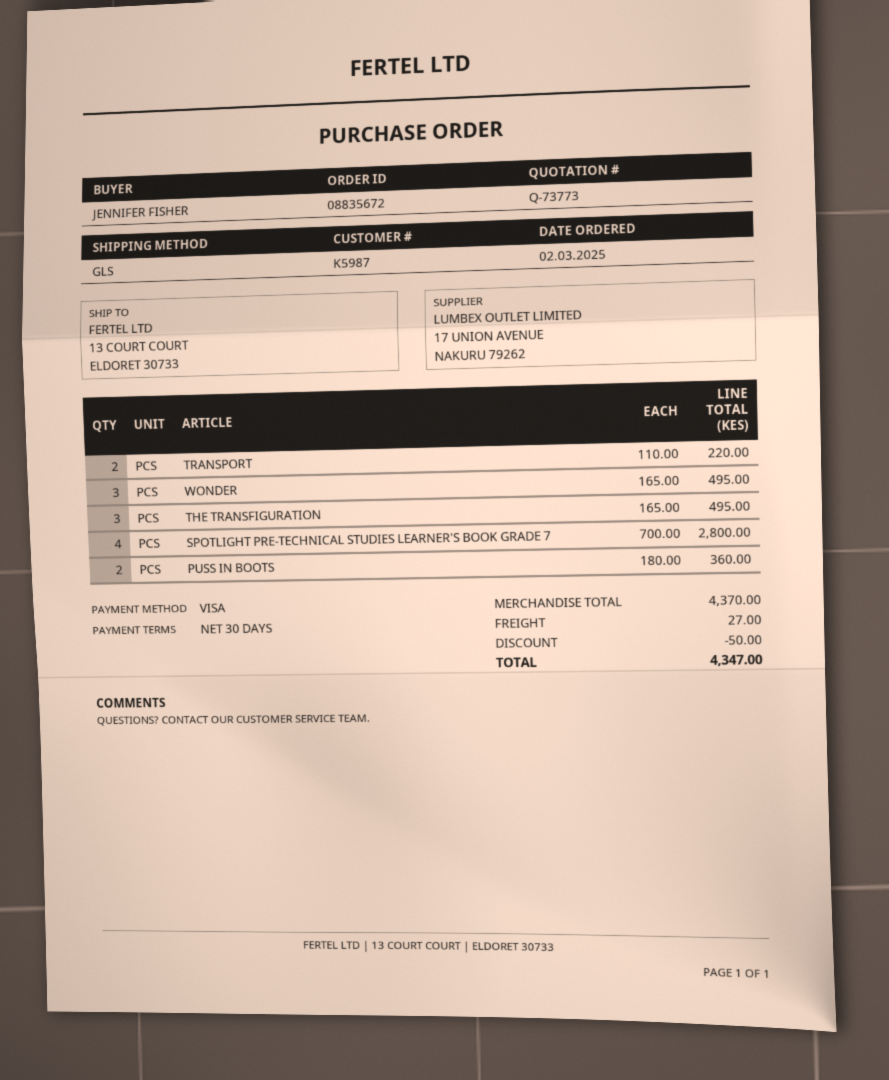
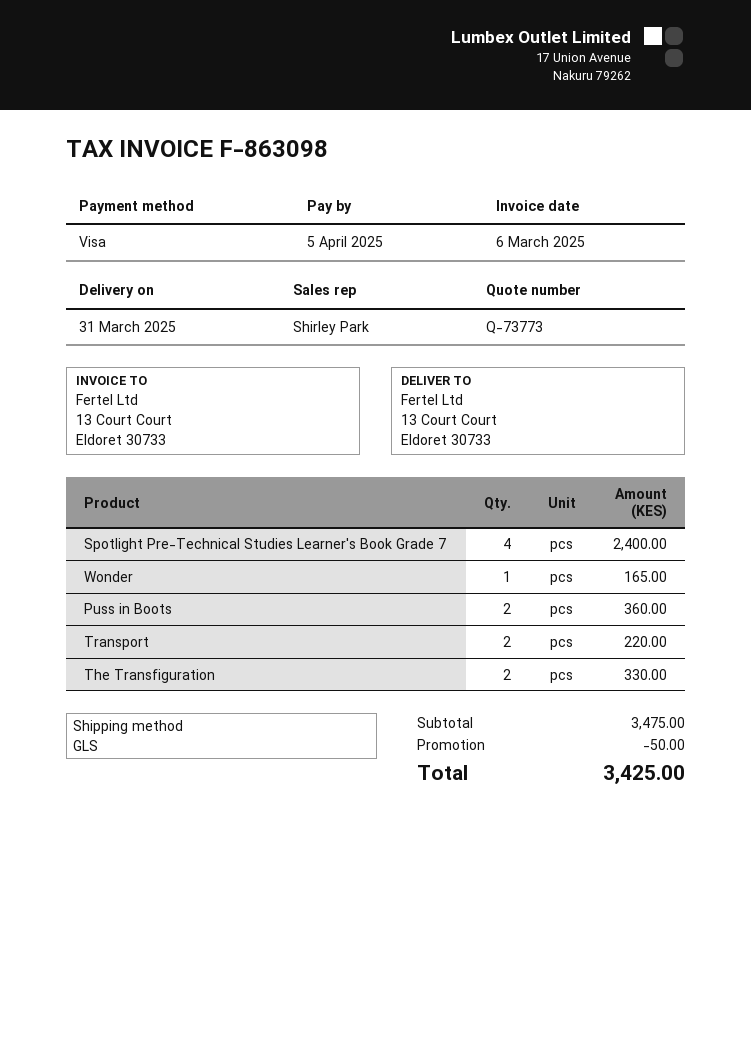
WONDER: 3 for 495.00 -> 1 for 165.00
THE TRANSFIGURATION: 3 for 495.00 -> 2 for 330.00
SPOTLIGHT PRE-TECHNICAL STUDIES LEARNER'S BOOK GRADE 7: 4 for 2800.00 -> 4 for 2400.00
subtotal: 4370.00 -> 3475.00
shipping: 27.00 -> none
total: 4347.00 -> 3425.00

